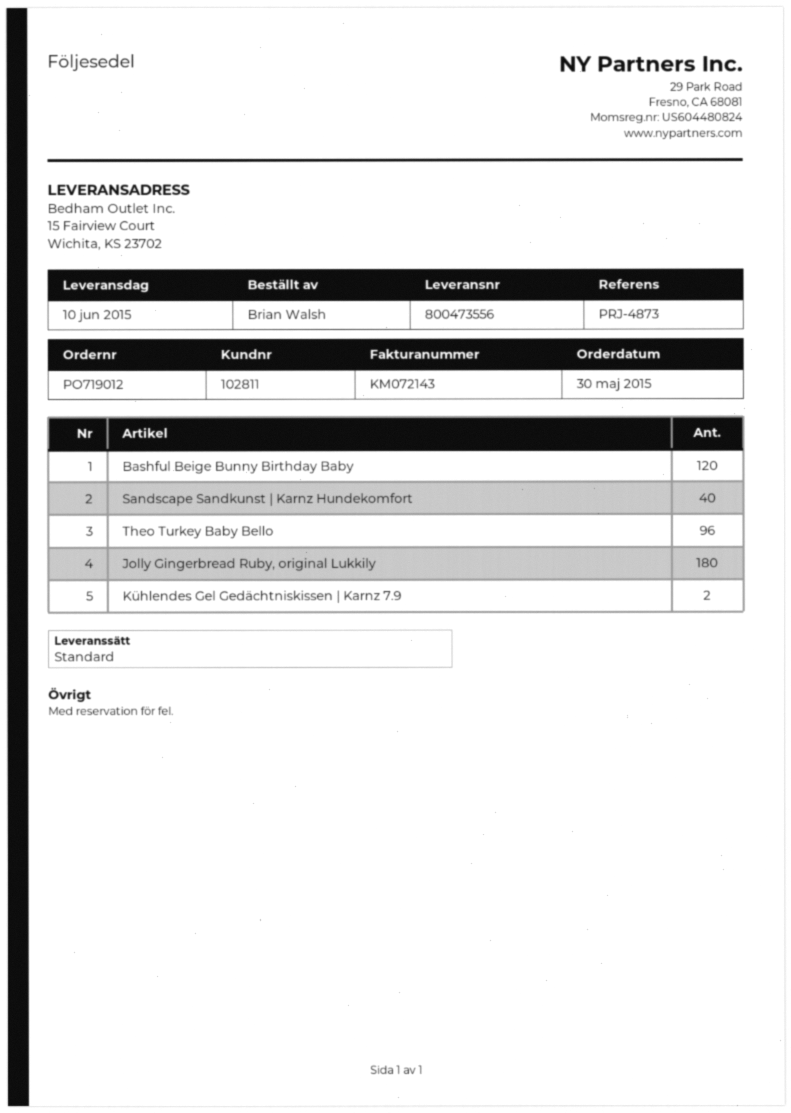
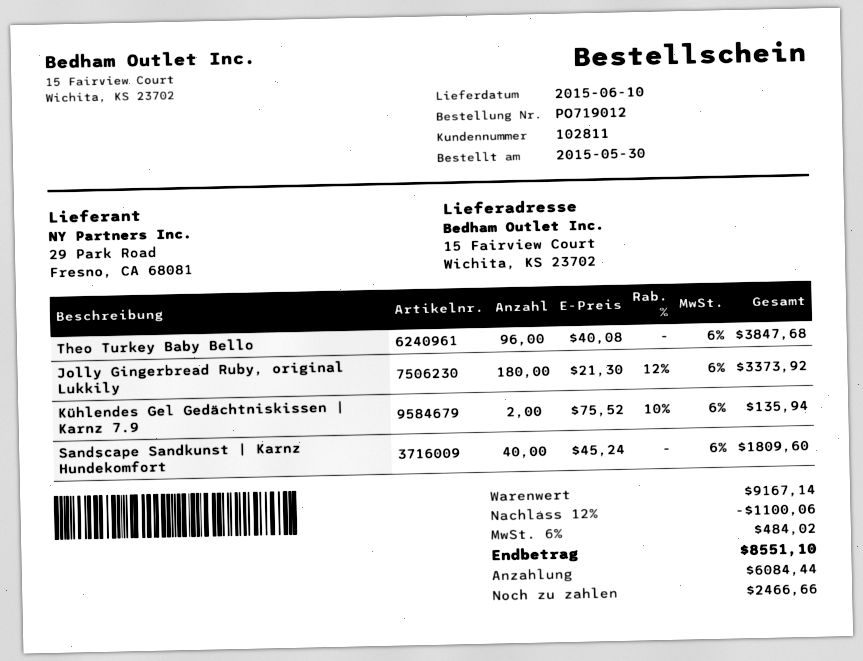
Bashful Beige Bunny Birthday Baby: 120 -> none

